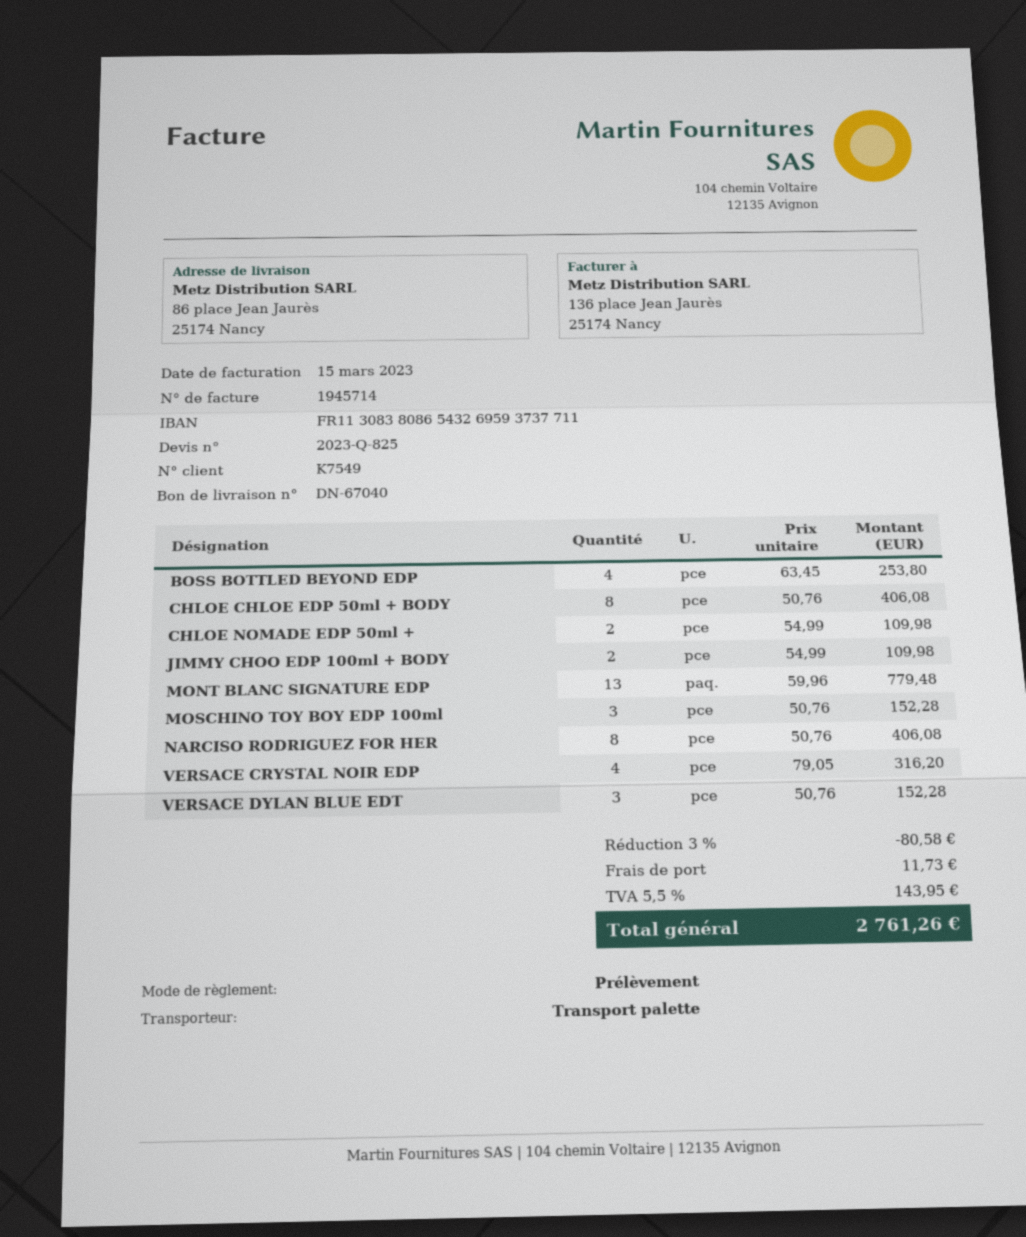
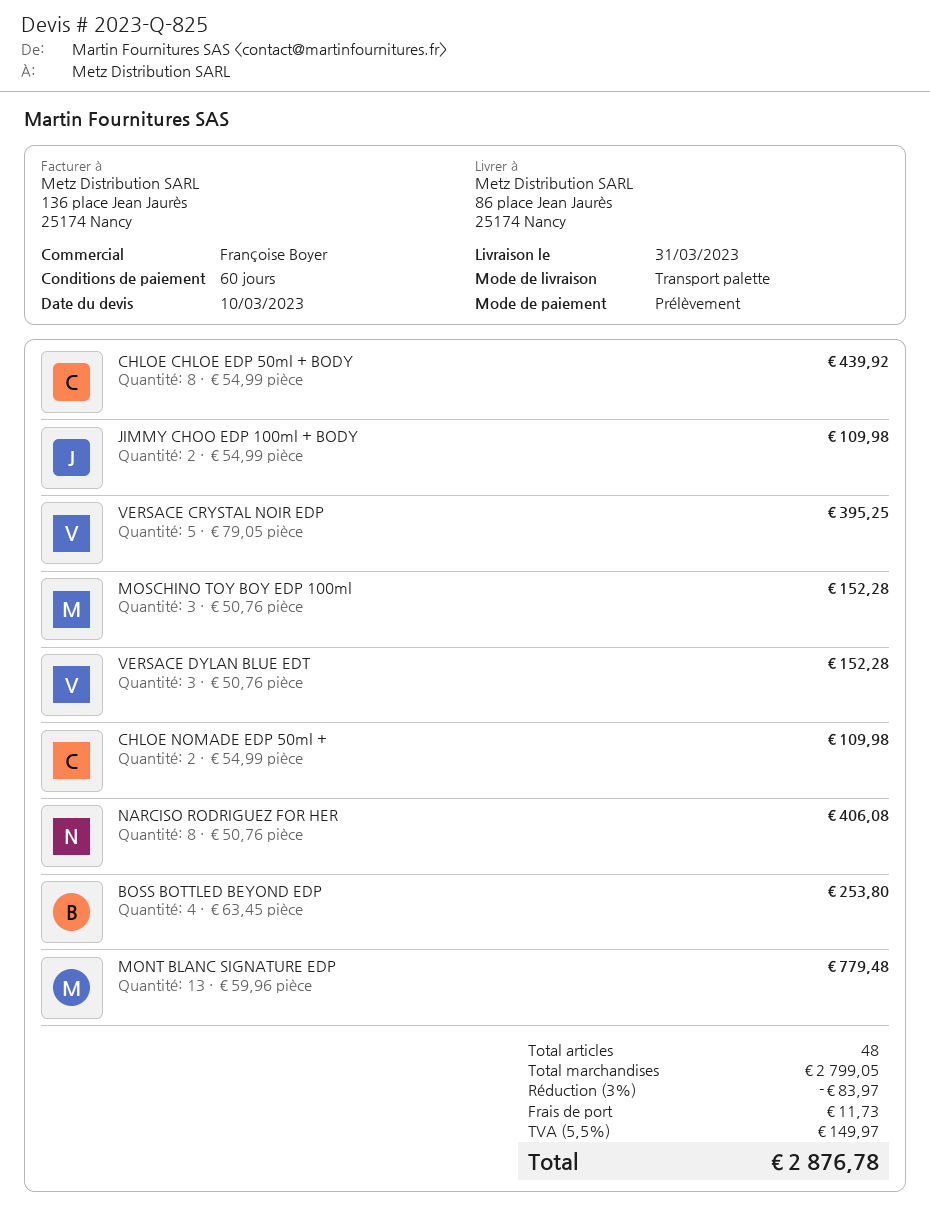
CHLOE CHLOE EDP 50ml + BODY: 8 x 50.76 = 406.08 -> 8 x 54.99 = 439.92
VERSACE CRYSTAL NOIR EDP: 4 x 79.05 = 316.20 -> 5 x 79.05 = 395.25
discount: 3% = 80.58 -> 3% = 83.97
tax: 5.5% = 143.95 -> 5.5% = 149.97
total: 2761.26 -> 2876.78

